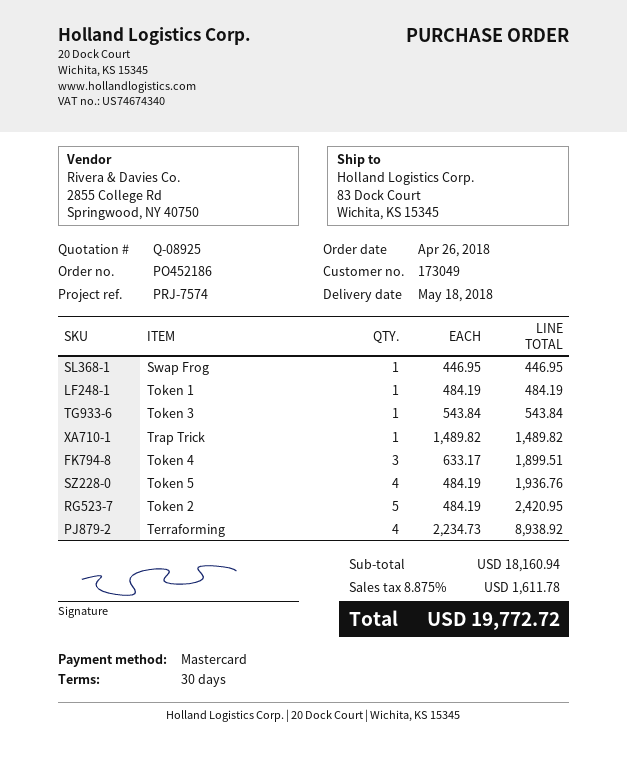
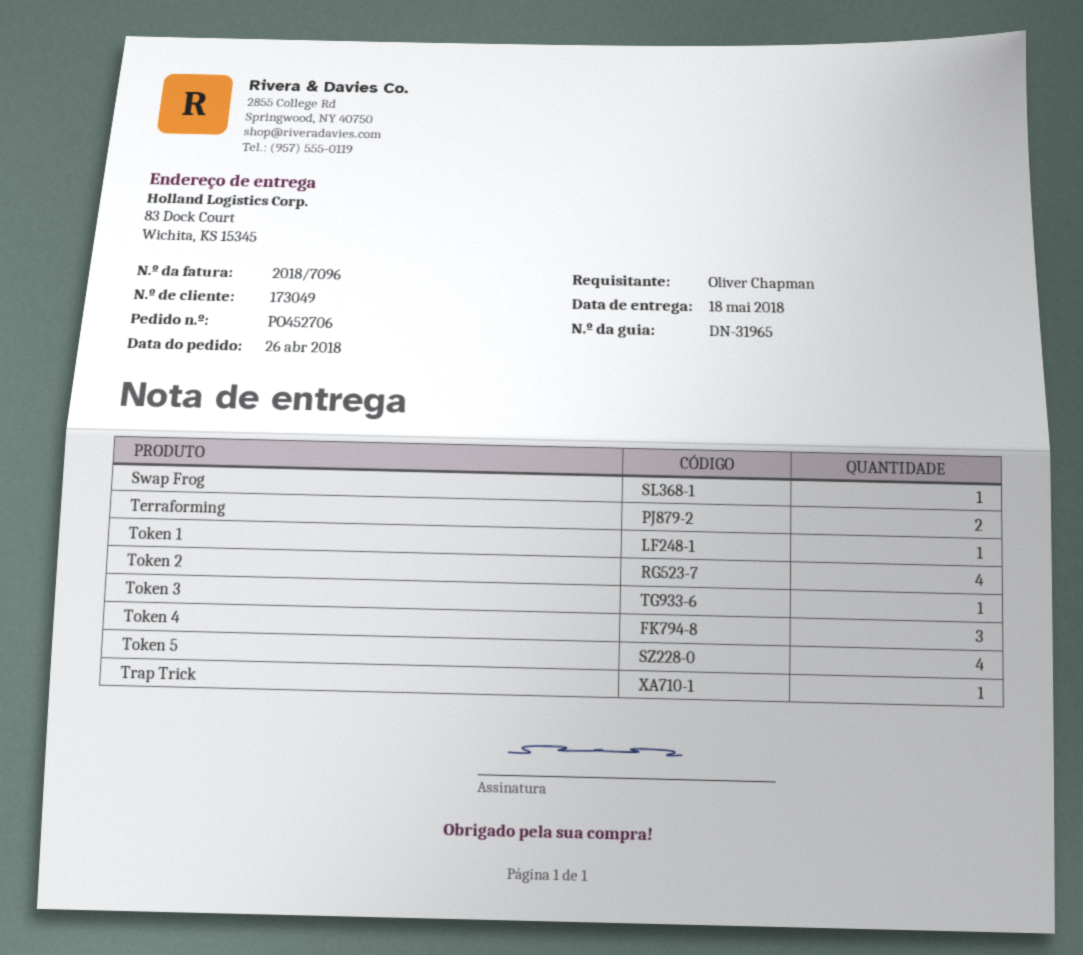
order number: PO452186 -> PO452706
Token 2: 5 -> 4
Terraforming: 4 -> 2

